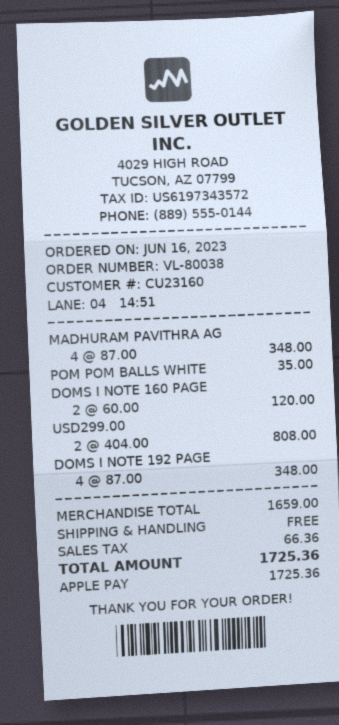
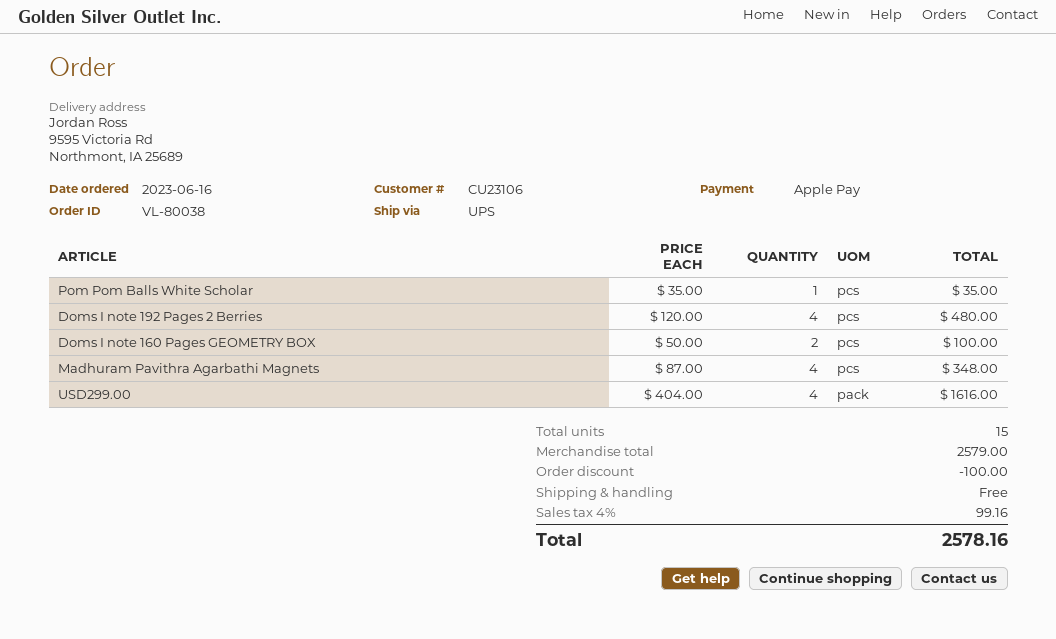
customer number: CU23160 -> CU23106
DOMS I NOTE 160 PAGE: 2 x 60.00 = 120.00 -> 2 x 50.00 = 100.00
USD299.00: 2 x 404.00 = 808.00 -> 4 x 404.00 = 1616.00
DOMS I NOTE 192 PAGE: 4 x 87.00 = 348.00 -> 4 x 120.00 = 480.00
subtotal: 1659.00 -> 2579.00
discount: none -> 100.00
tax: 66.36 -> 99.16
total: 1725.36 -> 2578.16

